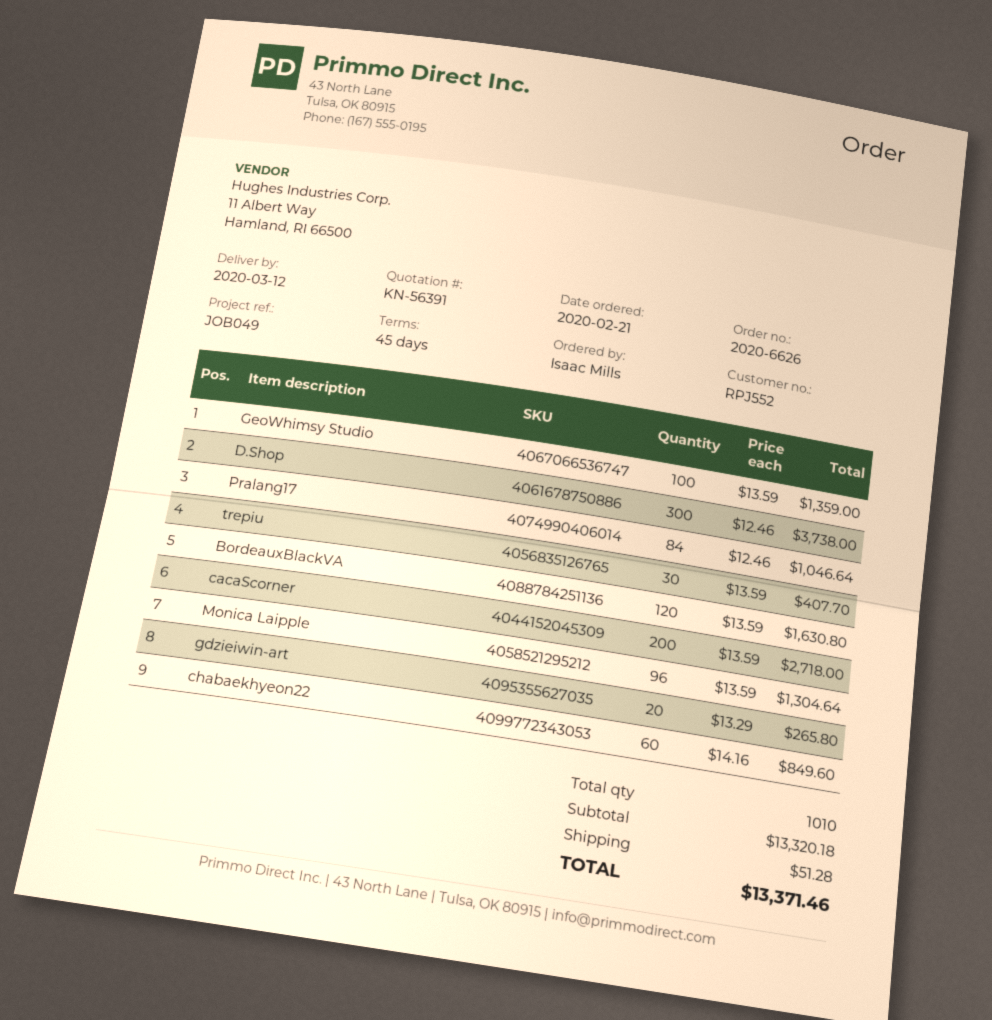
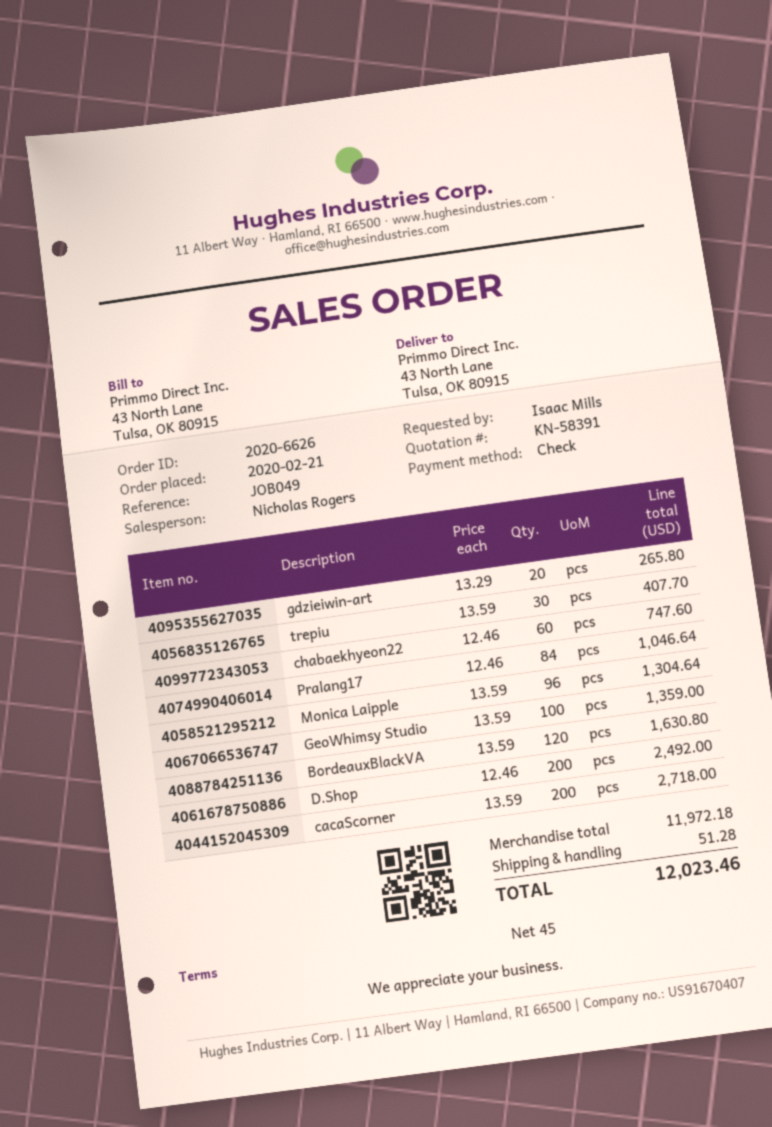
quote number: KN-56391 -> KN-58391
D.Shop: 300 x 12.46 = 3738.00 -> 200 x 12.46 = 2492.00
chabaekhyeon22: 60 x 14.16 = 849.60 -> 60 x 12.46 = 747.60
subtotal: 13320.18 -> 11972.18
total: 13371.46 -> 12023.46

